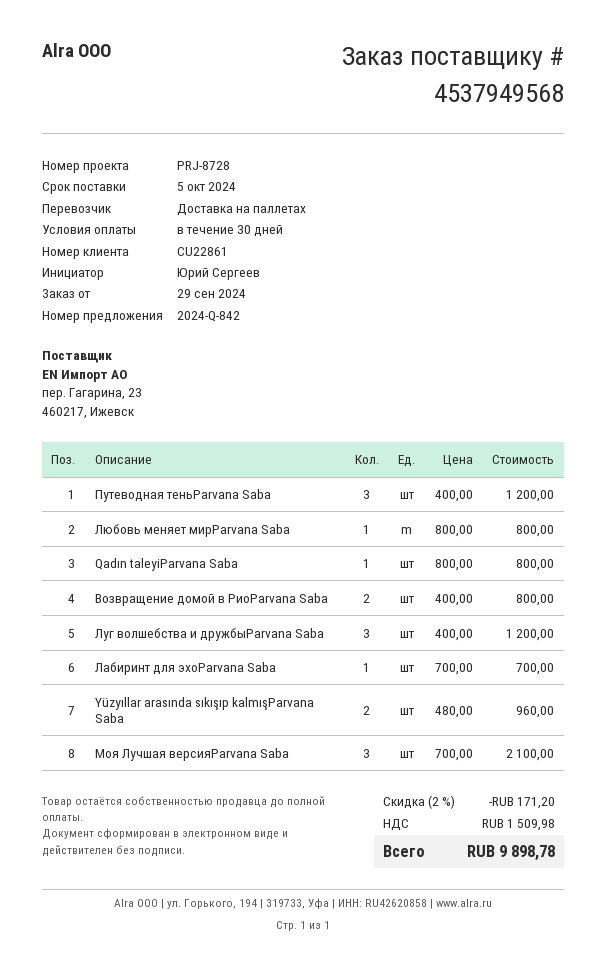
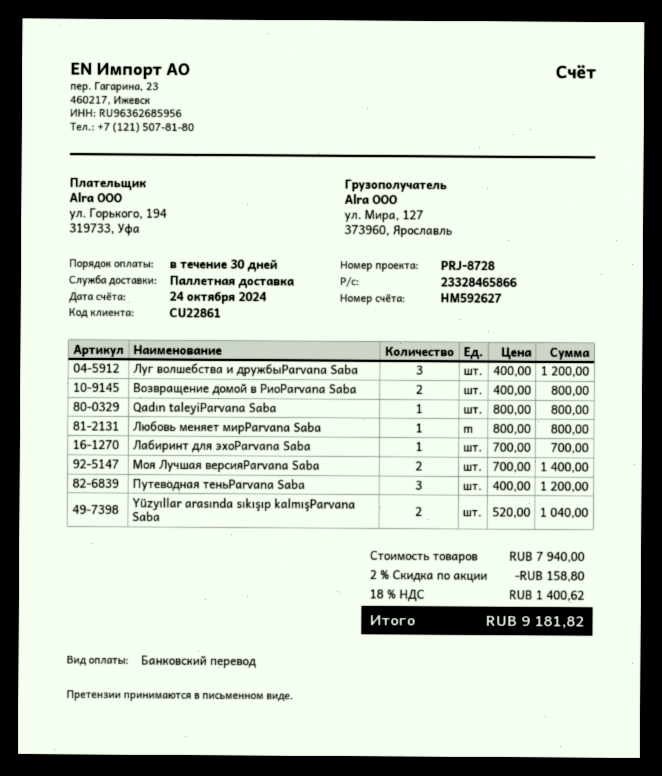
Yüzyıllar arasında sıkışıp kalmışParvana Saba: 2 x 480.00 = 960.00 -> 2 x 520.00 = 1040.00
Моя Лучшая версияParvana Saba: 3 x 700.00 = 2100.00 -> 2 x 700.00 = 1400.00
discount: 2% = 171.20 -> 2% = 158.80
tax: 1509.98 -> 1400.62
total: 9898.78 -> 9181.82

